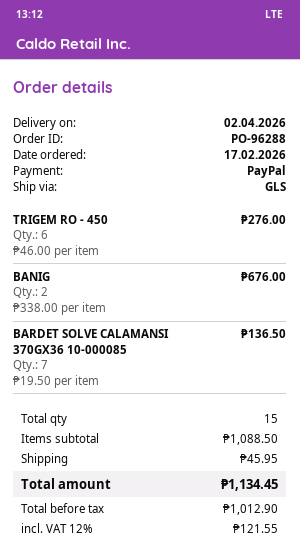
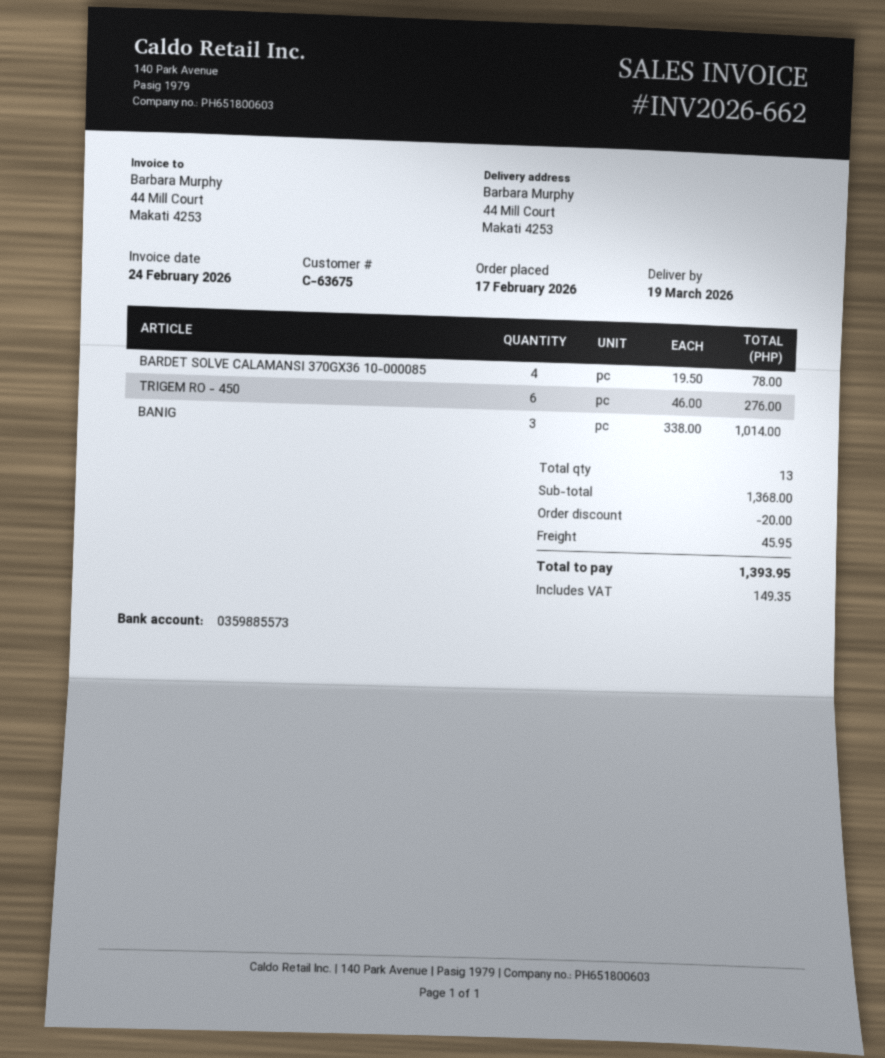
delivery date: 2026-04-02 -> 2026-03-19
BANIG: 2 x 338.00 = 676.00 -> 3 x 338.00 = 1014.00
BARDET SOLVE CALAMANSI 370GX36 10-000085: 7 x 19.50 = 136.50 -> 4 x 19.50 = 78.00
total quantity: 15 -> 13
subtotal: 1088.50 -> 1368.00
discount: none -> 20.00
tax: 121.55 -> 149.35
total: 1134.45 -> 1393.95

